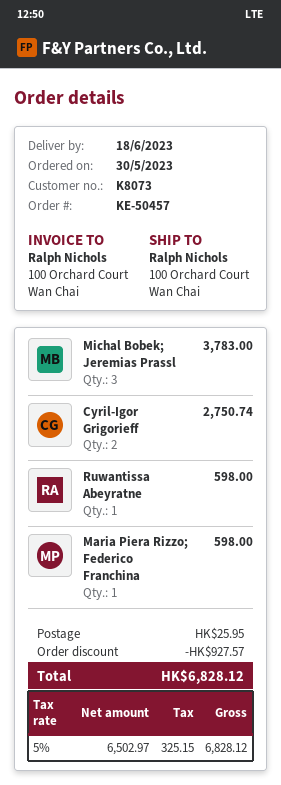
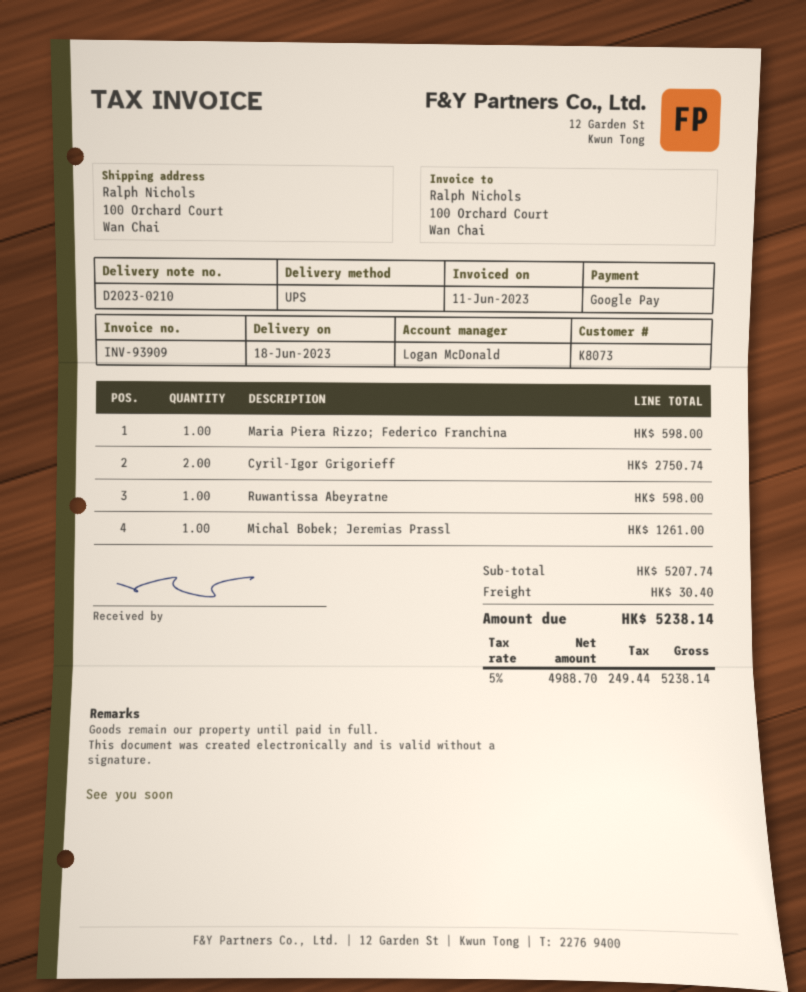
Michal Bobek; Jeremias Prassl: 3 for 3783.00 -> 1 for 1261.00
discount: 927.57 -> none
shipping: 25.95 -> 30.40
net: 6502.97 -> 4988.70
tax: 5% = 325.15 -> 5% = 249.44
total: 6828.12 -> 5238.14

